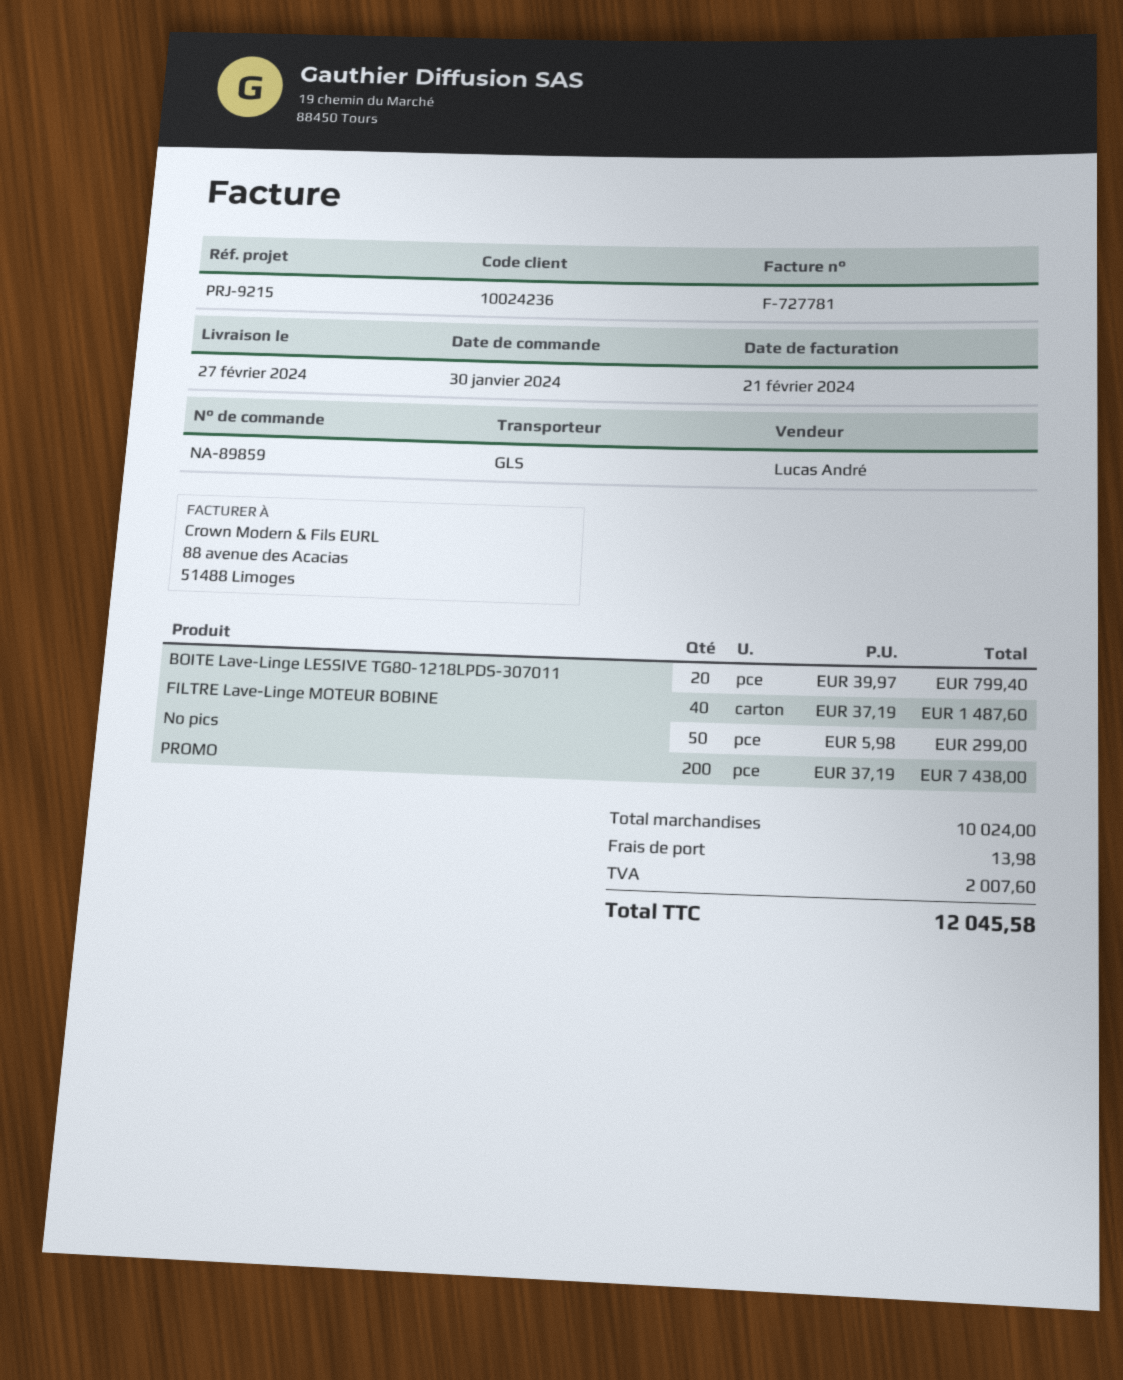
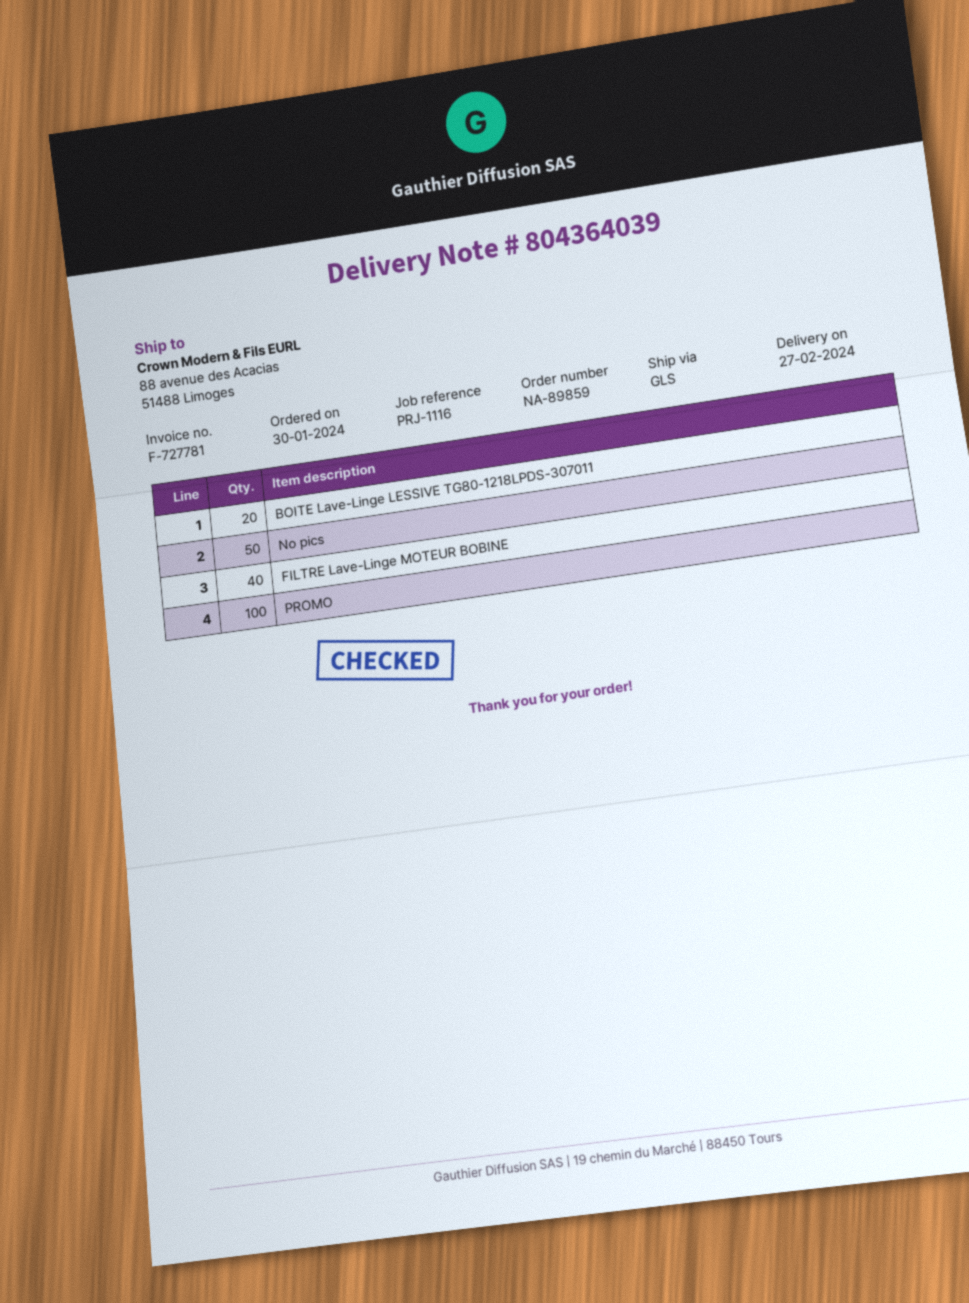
reference: PRJ-9215 -> PRJ-1116
PROMO: 200 -> 100

